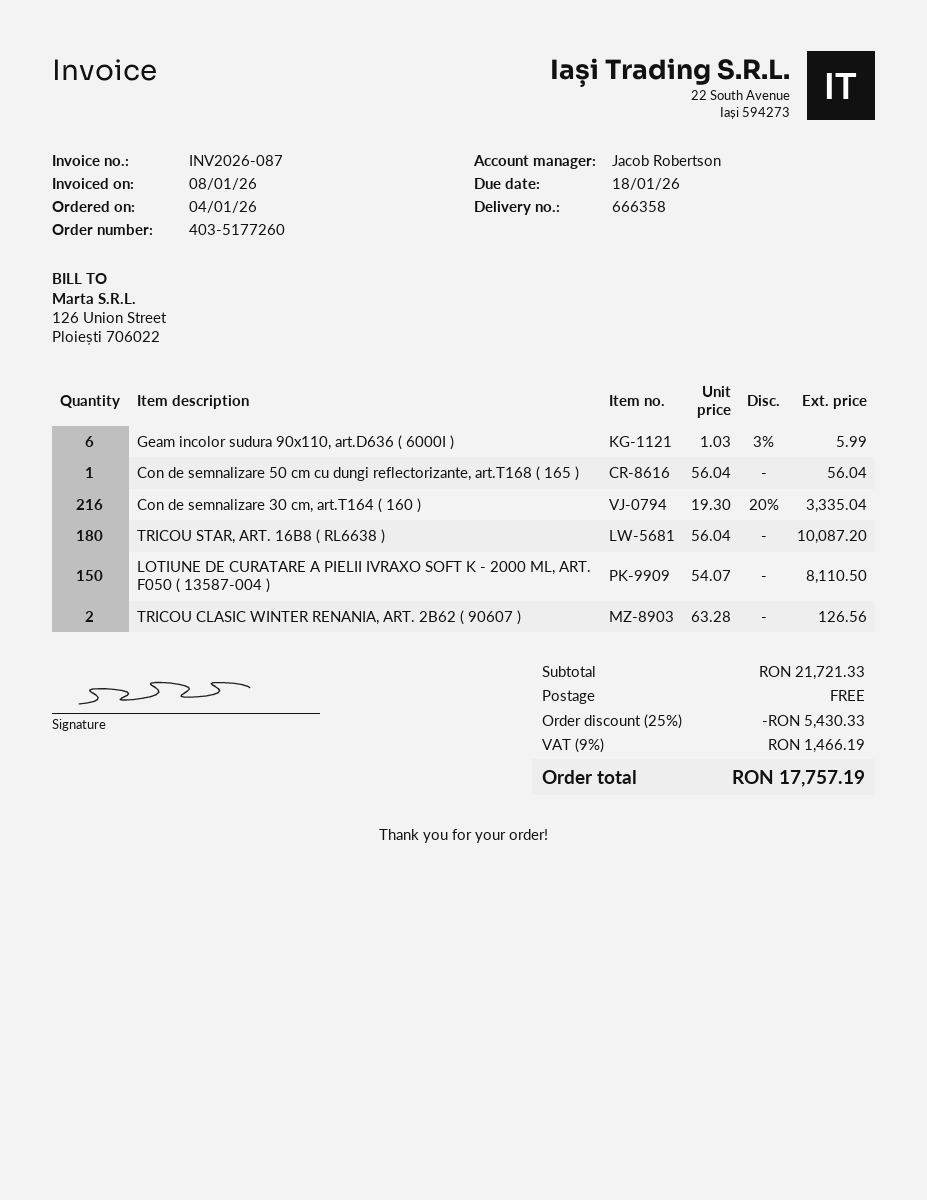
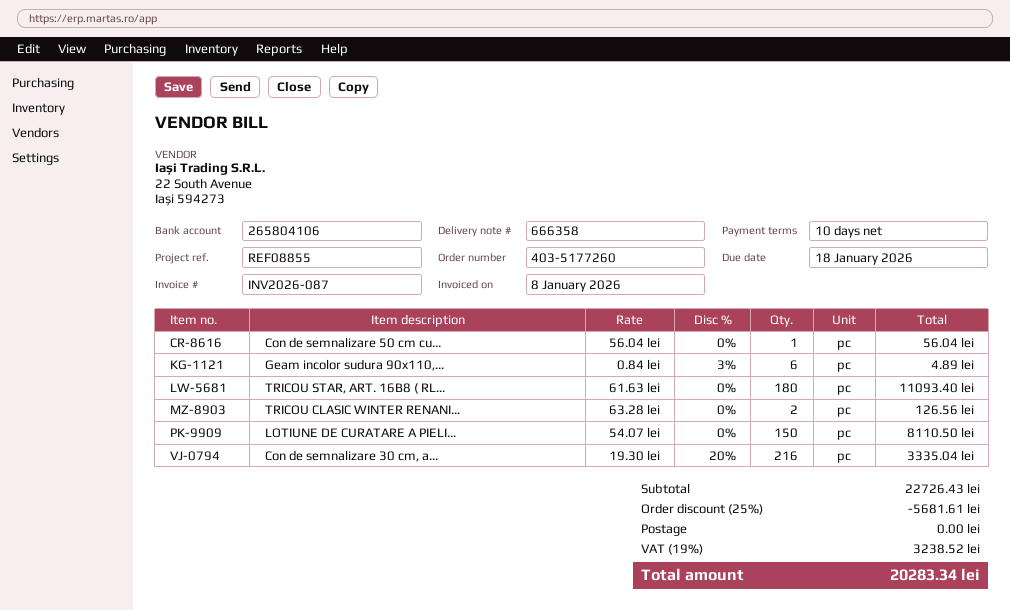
Geam incolor sudura 90x110, art.D636 ( 6000I ): 6 x 1.03 - 3% = 5.99 -> 6 x 0.84 - 3% = 4.89
TRICOU STAR, ART. 16B8 ( RL6638 ): 180 x 56.04 = 10087.20 -> 180 x 61.63 = 11093.40
subtotal: 21721.33 -> 22726.43
discount: 25% = 5430.33 -> 25% = 5681.61
tax: 9% = 1466.19 -> 19% = 3238.52
total: 17757.19 -> 20283.34

